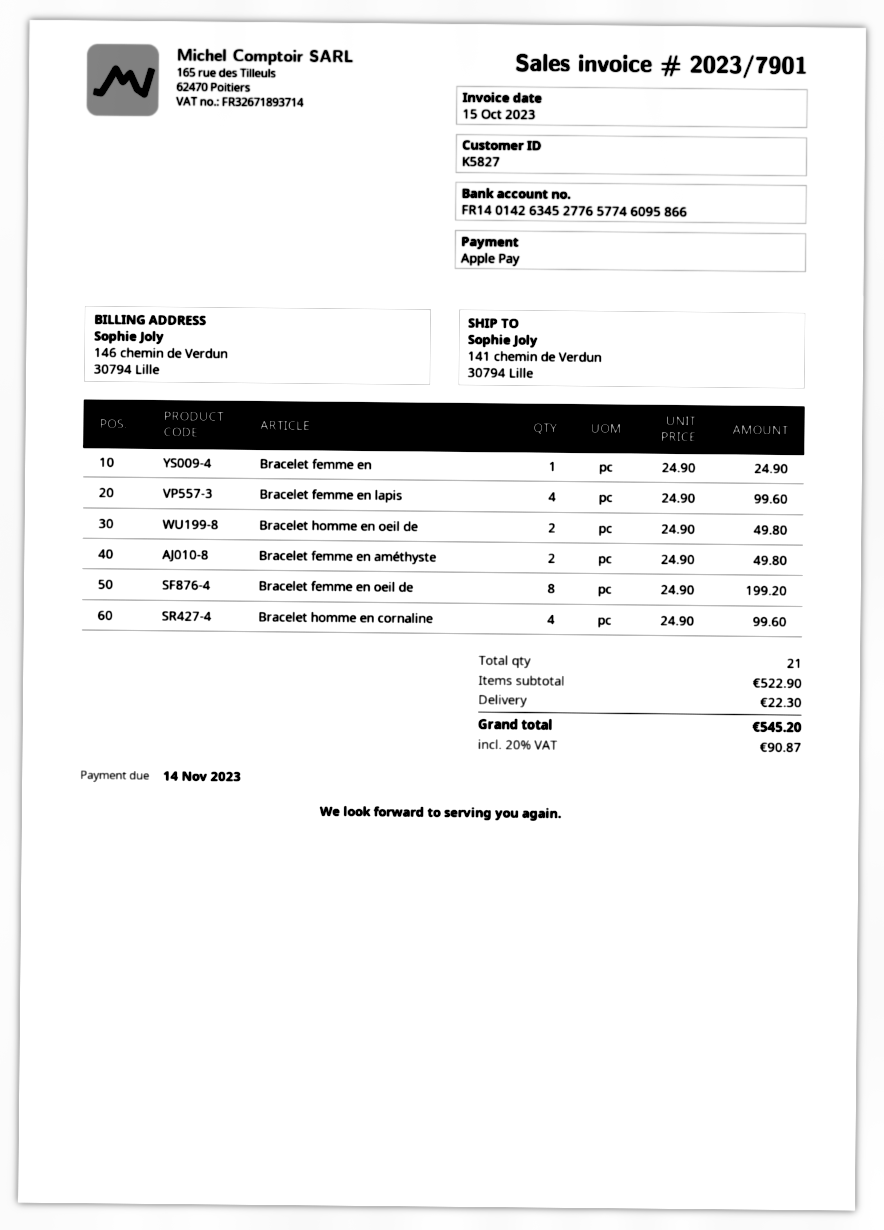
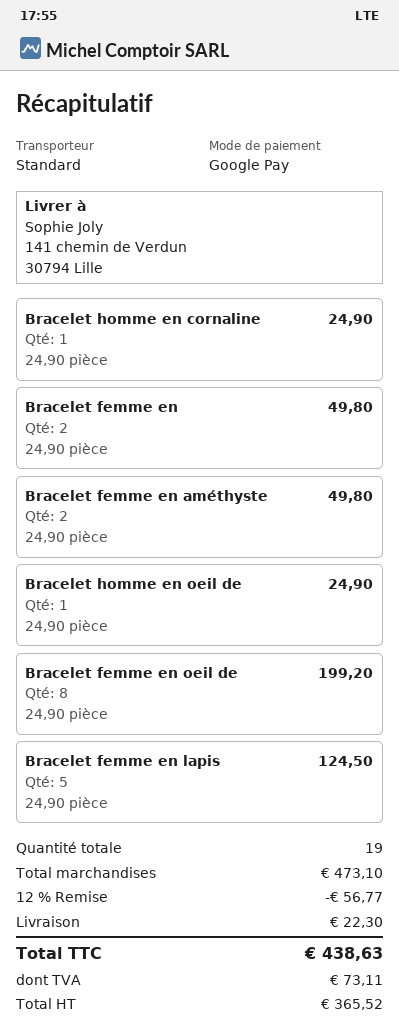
payment method: Apple Pay -> Google Pay
Bracelet femme en: 1 x 24.90 = 24.90 -> 2 x 24.90 = 49.80
Bracelet femme en lapis: 4 x 24.90 = 99.60 -> 5 x 24.90 = 124.50
Bracelet homme en oeil de: 2 x 24.90 = 49.80 -> 1 x 24.90 = 24.90
Bracelet homme en cornaline: 4 x 24.90 = 99.60 -> 1 x 24.90 = 24.90
total quantity: 21 -> 19
subtotal: 522.90 -> 473.10
discount: none -> 12% = 56.77
tax: 90.87 -> 73.11
total: 545.20 -> 438.63

